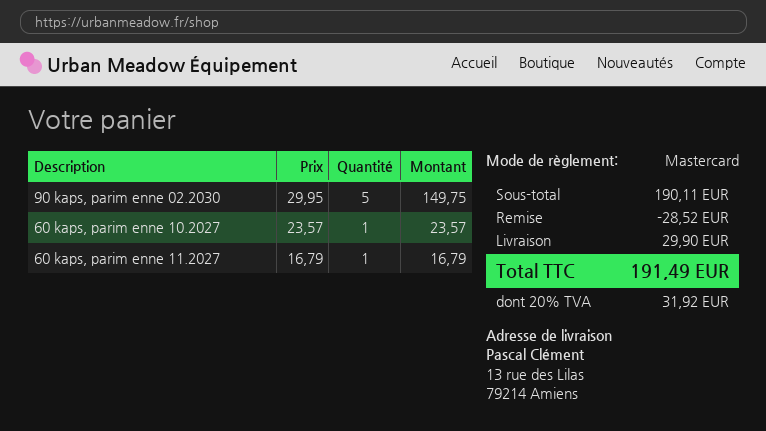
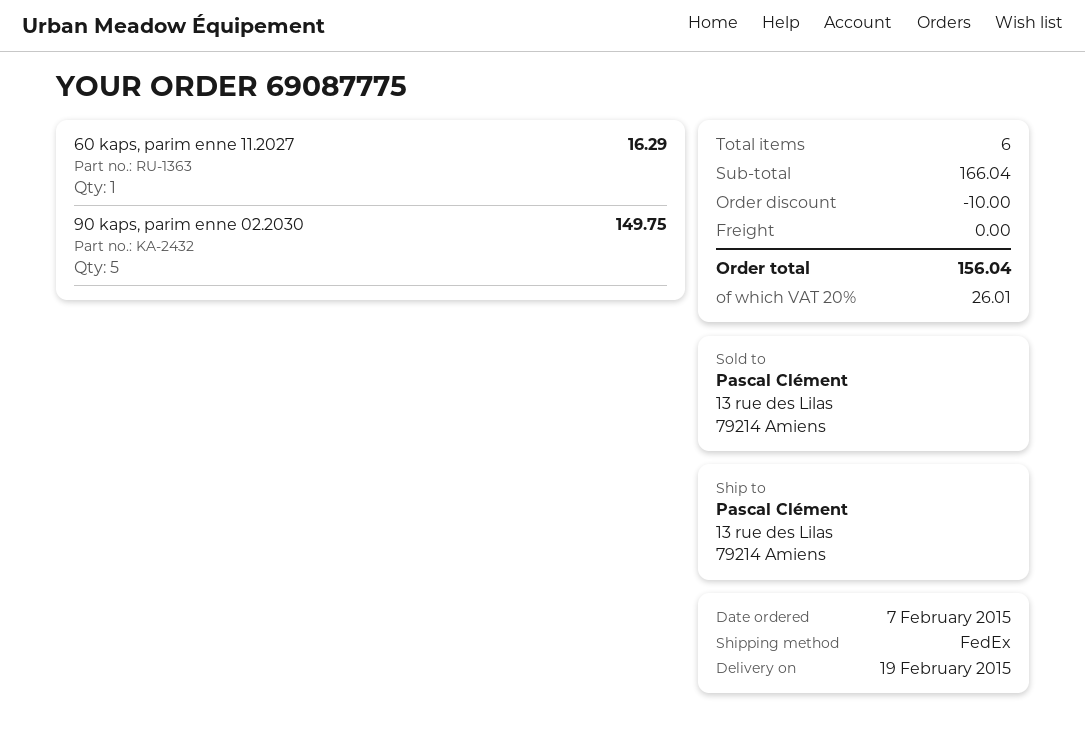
60 kaps, parim enne 10.2027: 1 for 23.57 -> none
60 kaps, parim enne 11.2027: 1 for 16.79 -> 1 for 16.29
subtotal: 190.11 -> 166.04
discount: 28.52 -> 10.00
shipping: 29.90 -> 0.00
tax: 20% = 31.92 -> 20% = 26.01
total: 191.49 -> 156.04

